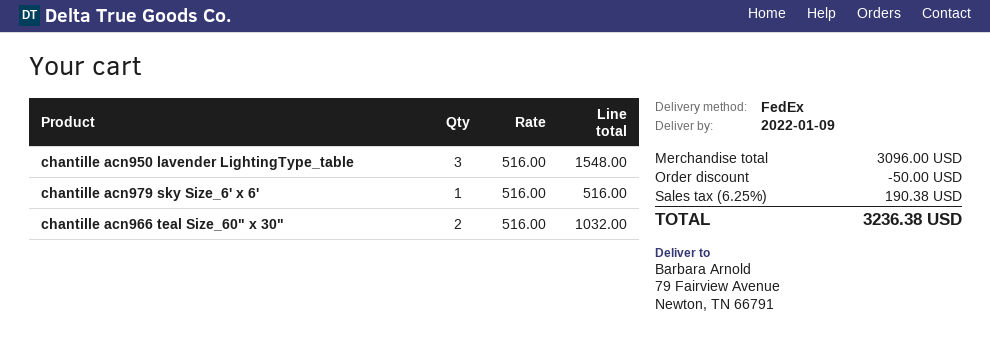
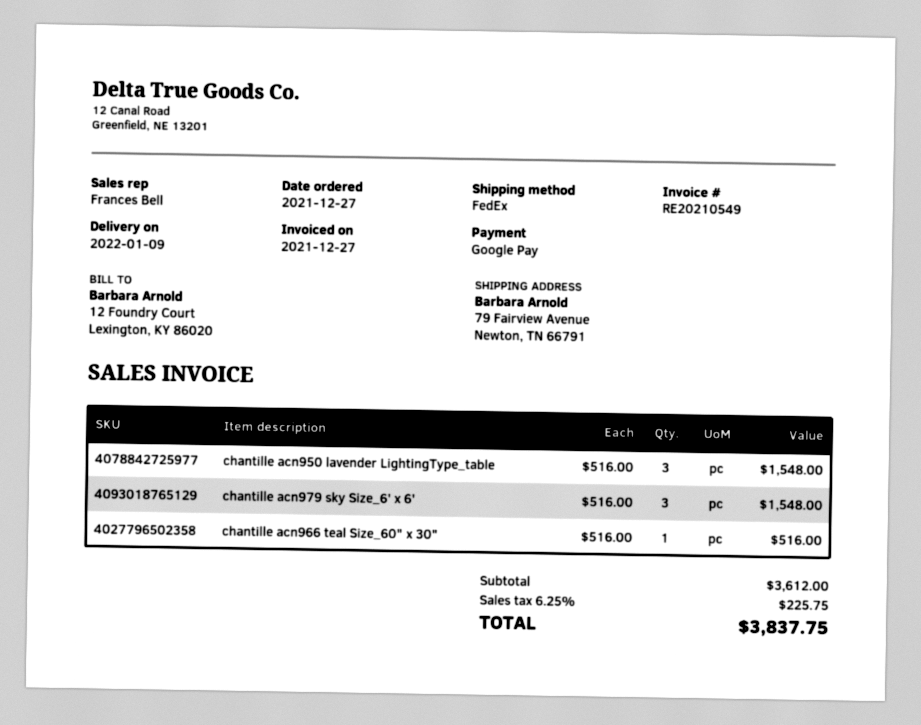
chantille acn979 sky Size_6' x 6': 1 x 516.00 = 516.00 -> 3 x 516.00 = 1548.00
chantille acn966 teal Size_60" x 30": 2 x 516.00 = 1032.00 -> 1 x 516.00 = 516.00
subtotal: 3096.00 -> 3612.00
discount: 50.00 -> none
tax: 6.25% = 190.38 -> 6.25% = 225.75
total: 3236.38 -> 3837.75

